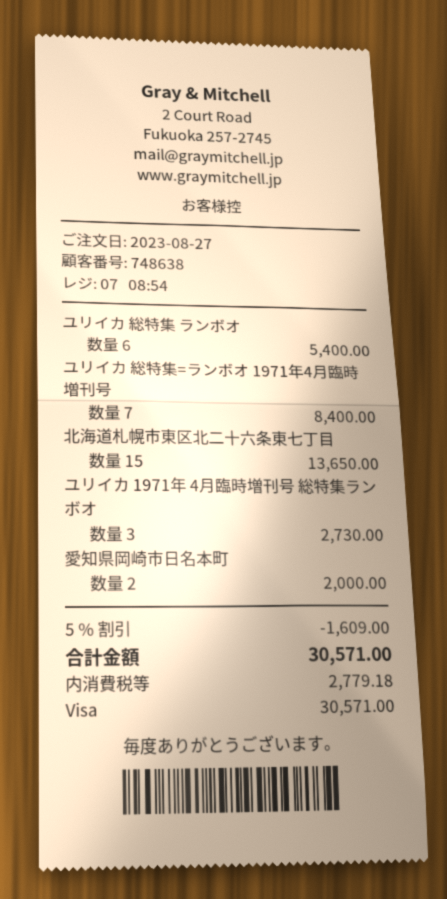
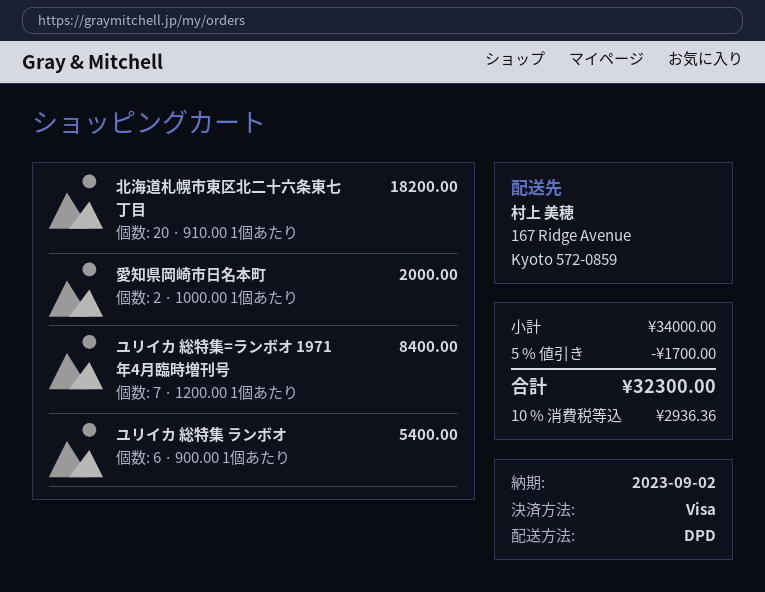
北海道札幌市東区北二十六条東七丁目: 15 for 13650.00 -> 20 for 18200.00
ユリイカ 1971年 4月臨時増刊号 総特集ランボオ: 3 for 2730.00 -> none
discount: 5% = 1609.00 -> 5% = 1700.00
tax: 2779.18 -> 2936.36
total: 30571.00 -> 32300.00

